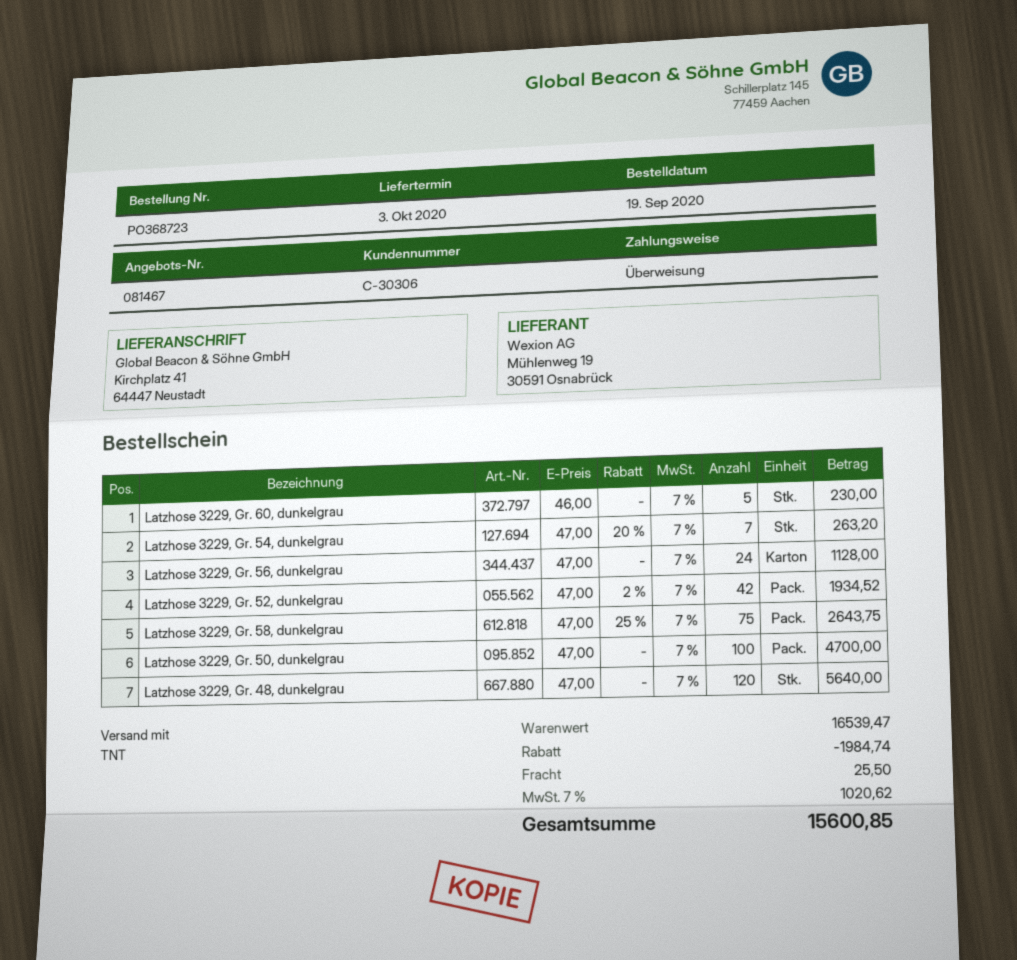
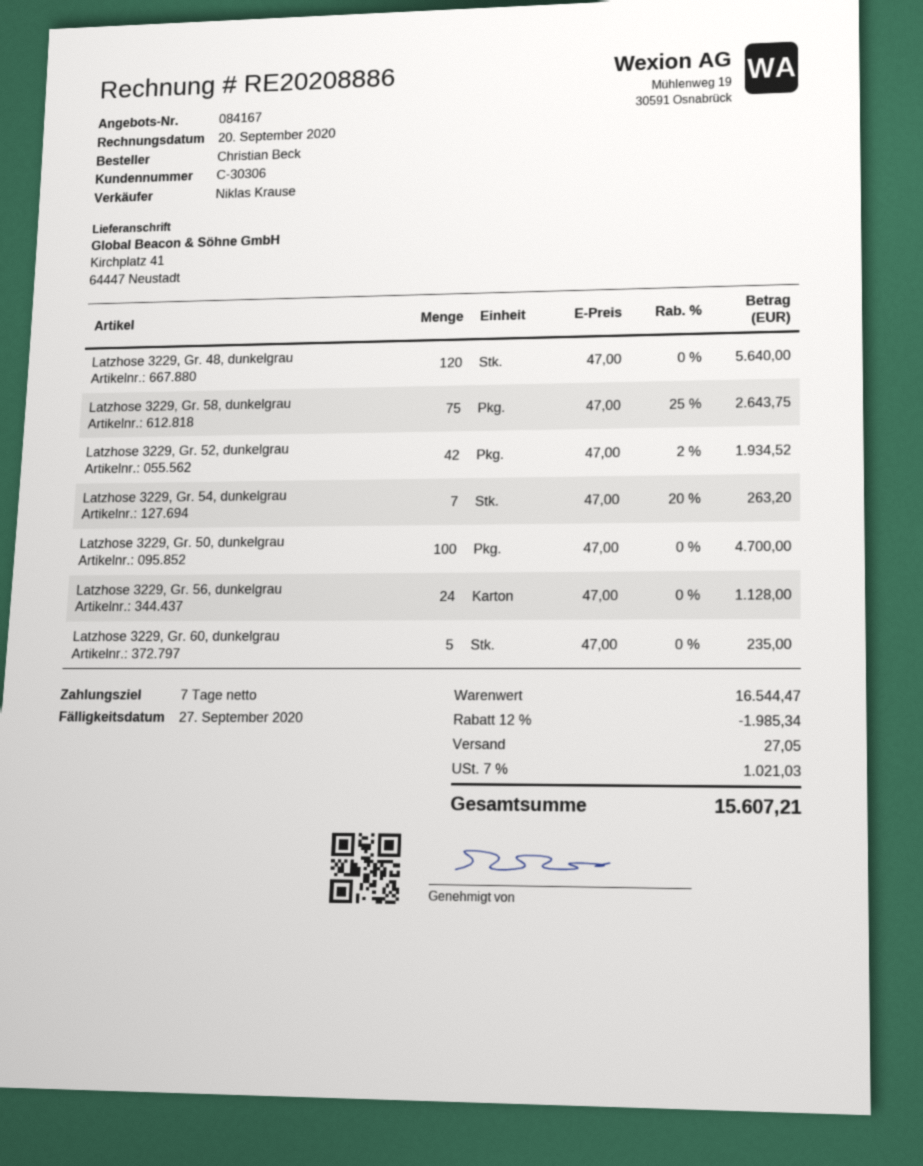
quote number: 081467 -> 084167
Latzhose 3229, Gr. 60, dunkelgrau: 5 x 46.00 = 230.00 -> 5 x 47.00 = 235.00
subtotal: 16539.47 -> 16544.47
discount: 1984.74 -> 1985.34
shipping: 25.50 -> 27.05
tax: 7% = 1020.62 -> 7% = 1021.03
total: 15600.85 -> 15607.21

